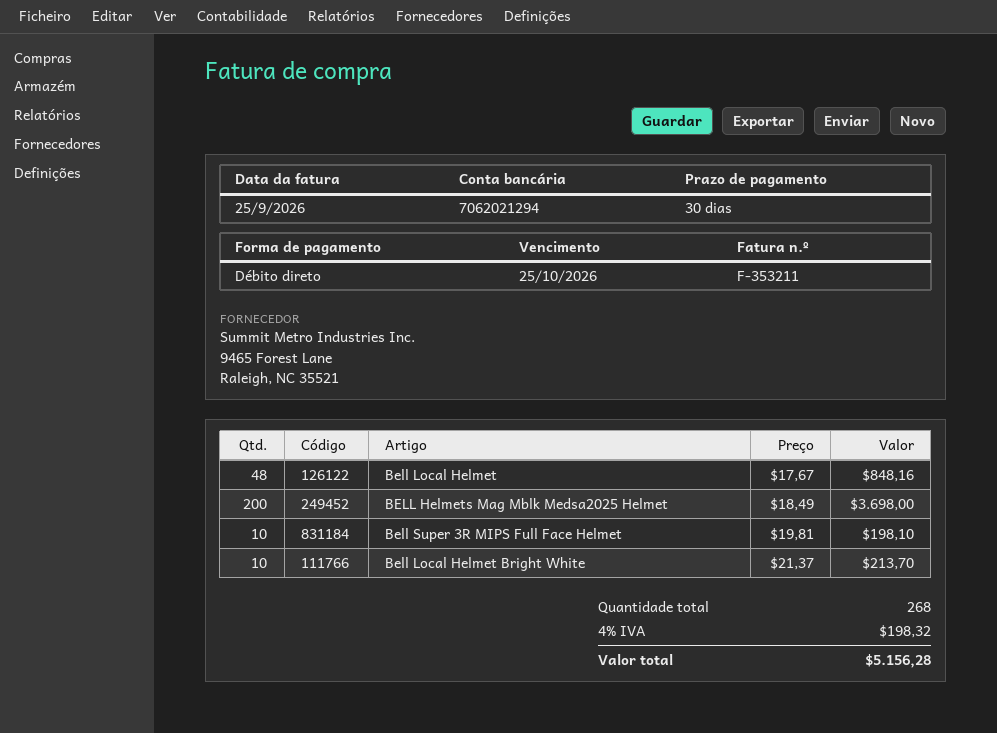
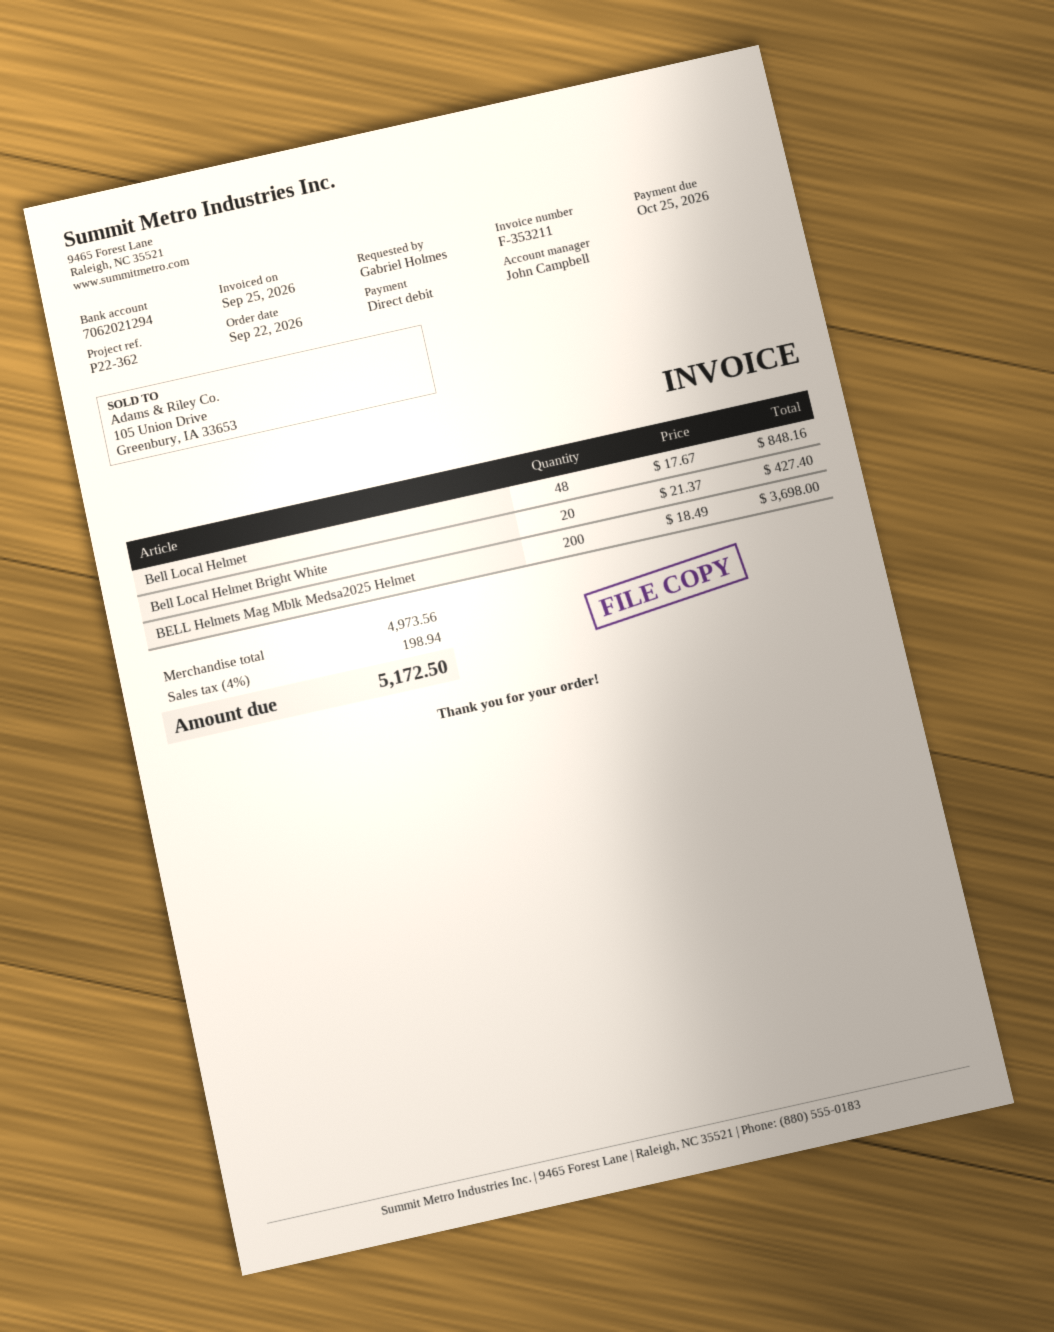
Bell Super 3R MIPS Full Face Helmet: 10 x 19.81 = 198.10 -> none
Bell Local Helmet Bright White: 10 x 21.37 = 213.70 -> 20 x 21.37 = 427.40
tax: 4% = 198.32 -> 4% = 198.94
total: 5156.28 -> 5172.50

